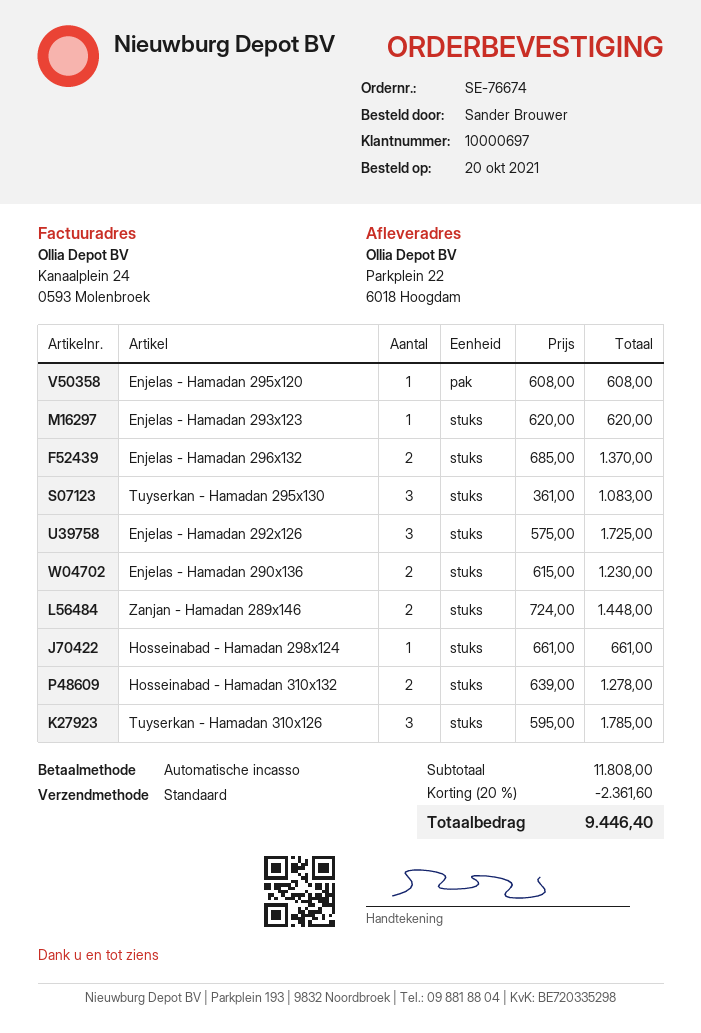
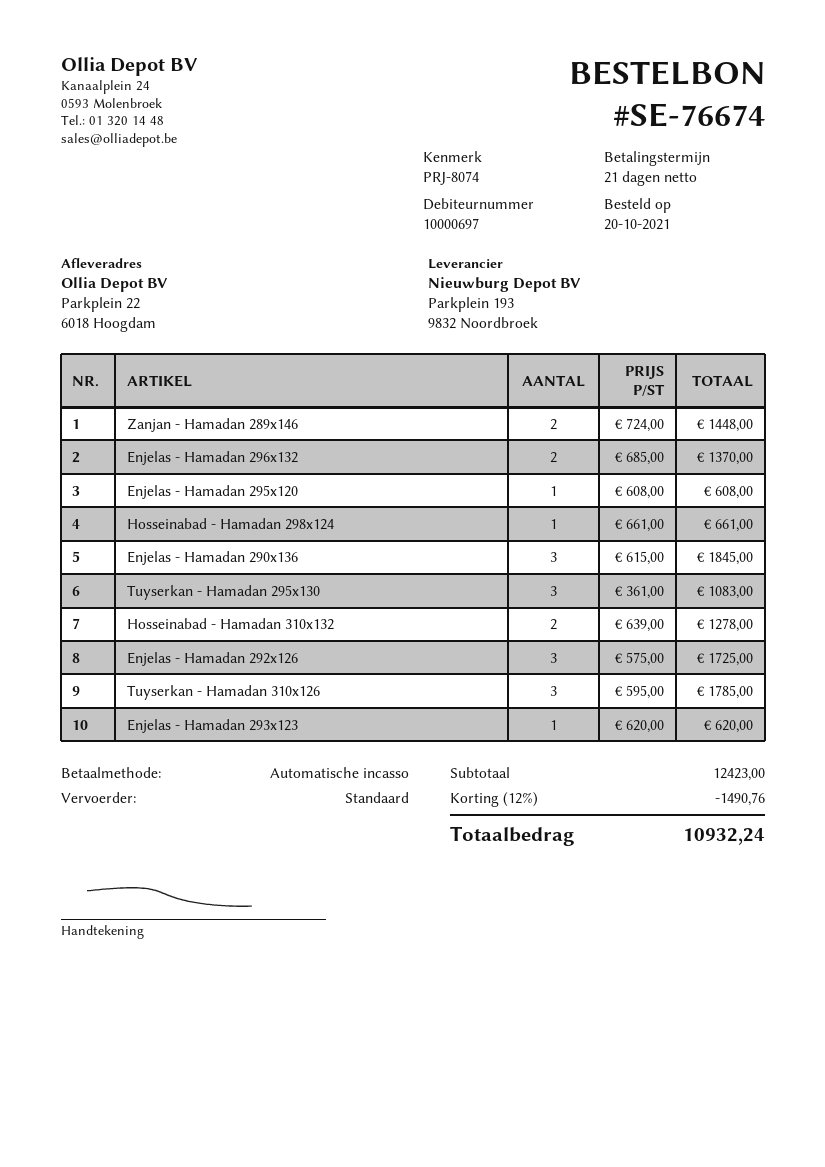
Enjelas - Hamadan 290x136: 2 x 615.00 = 1230.00 -> 3 x 615.00 = 1845.00
subtotal: 11808.00 -> 12423.00
discount: 20% = 2361.60 -> 12% = 1490.76
total: 9446.40 -> 10932.24

